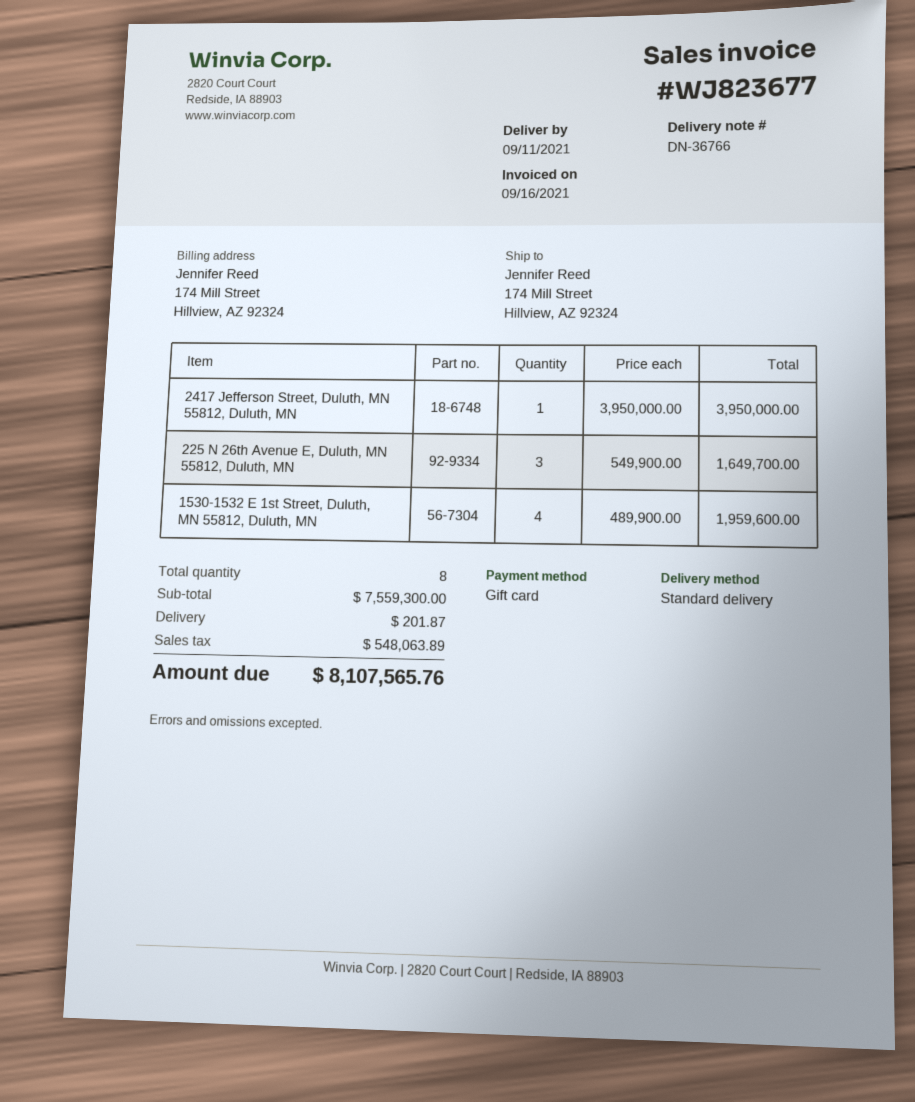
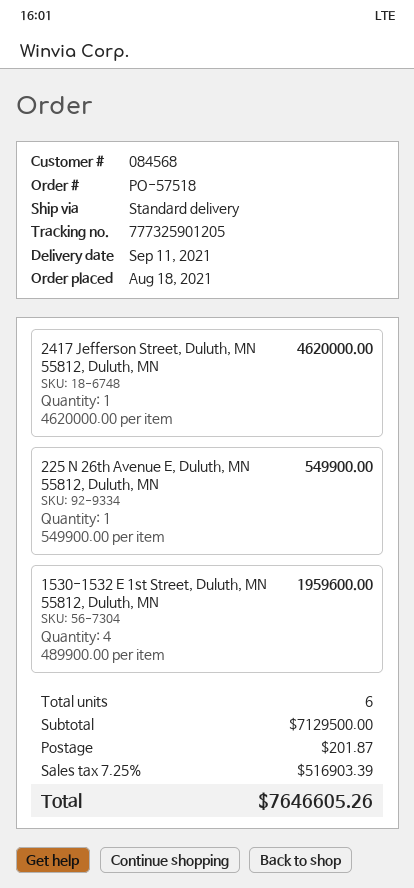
2417 Jefferson Street, Duluth, MN 55812, Duluth, MN: 1 x 3950000.00 = 3950000.00 -> 1 x 4620000.00 = 4620000.00
225 N 26th Avenue E, Duluth, MN 55812, Duluth, MN: 3 x 549900.00 = 1649700.00 -> 1 x 549900.00 = 549900.00
total quantity: 8 -> 6
subtotal: 7559300.00 -> 7129500.00
tax: 548063.89 -> 516903.39
total: 8107565.76 -> 7646605.26

